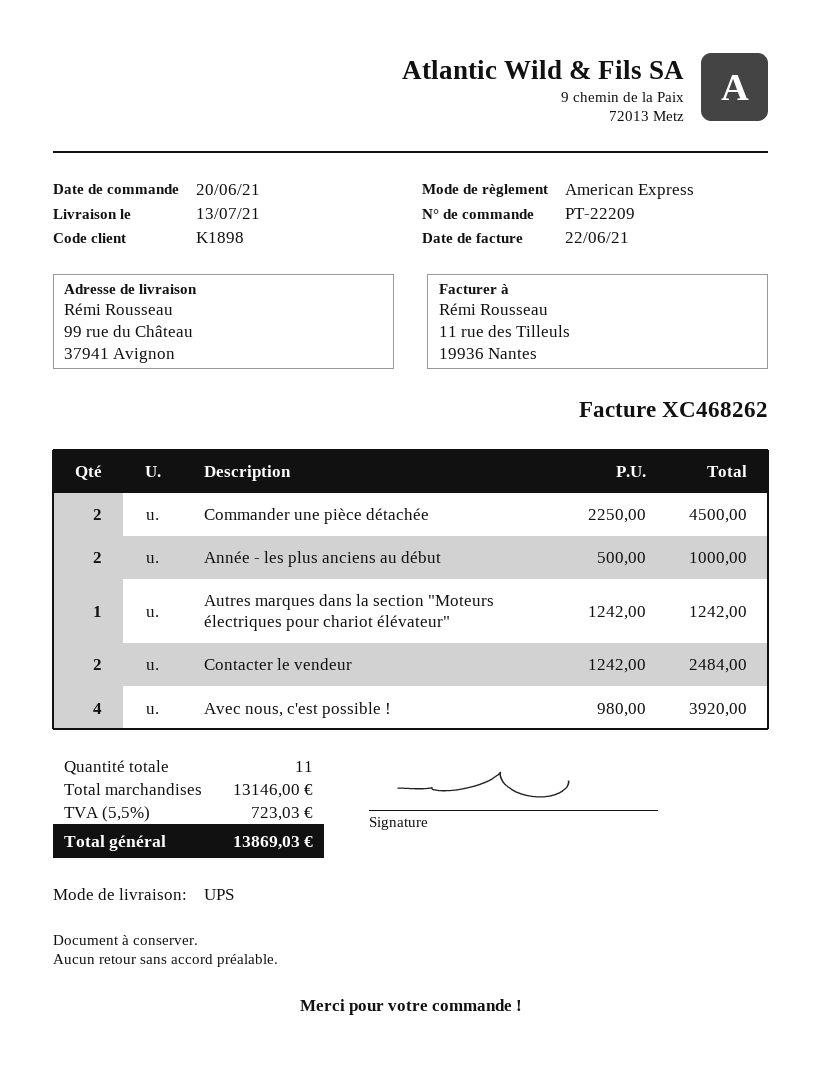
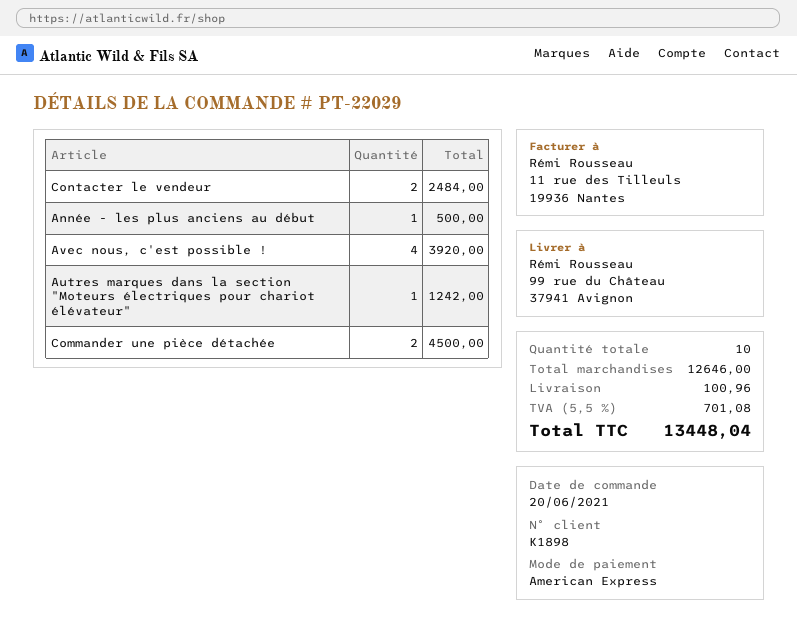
order number: PT-22209 -> PT-22029
Année - les plus anciens au début: 2 for 1000.00 -> 1 for 500.00
total quantity: 11 -> 10
subtotal: 13146.00 -> 12646.00
shipping: none -> 100.96
tax: 5.5% = 723.03 -> 5.5% = 701.08
total: 13869.03 -> 13448.04

